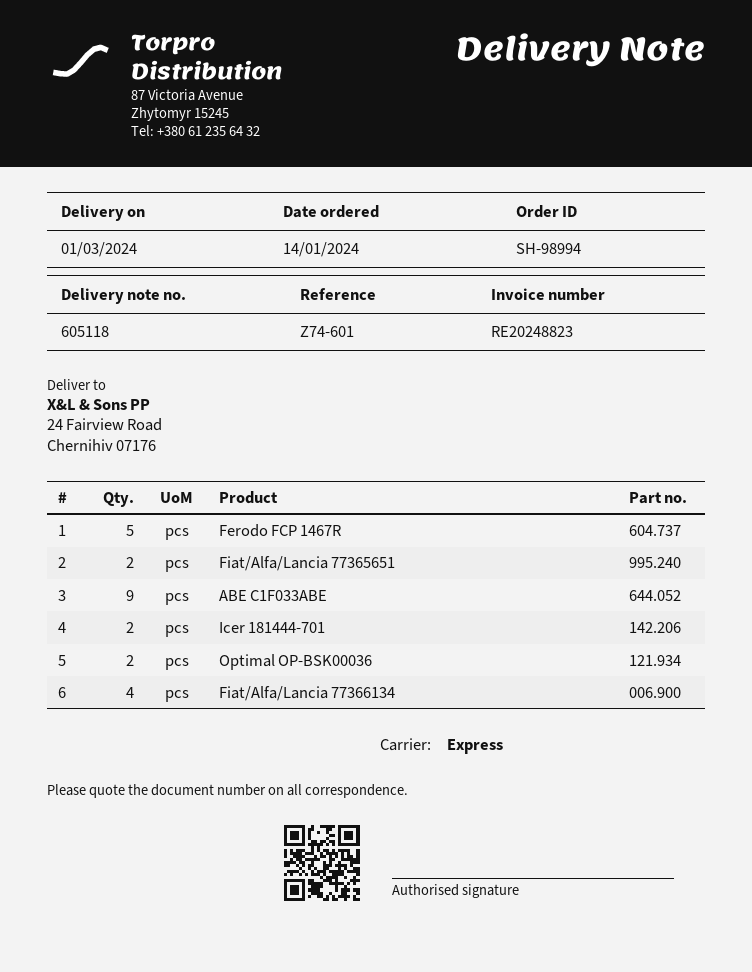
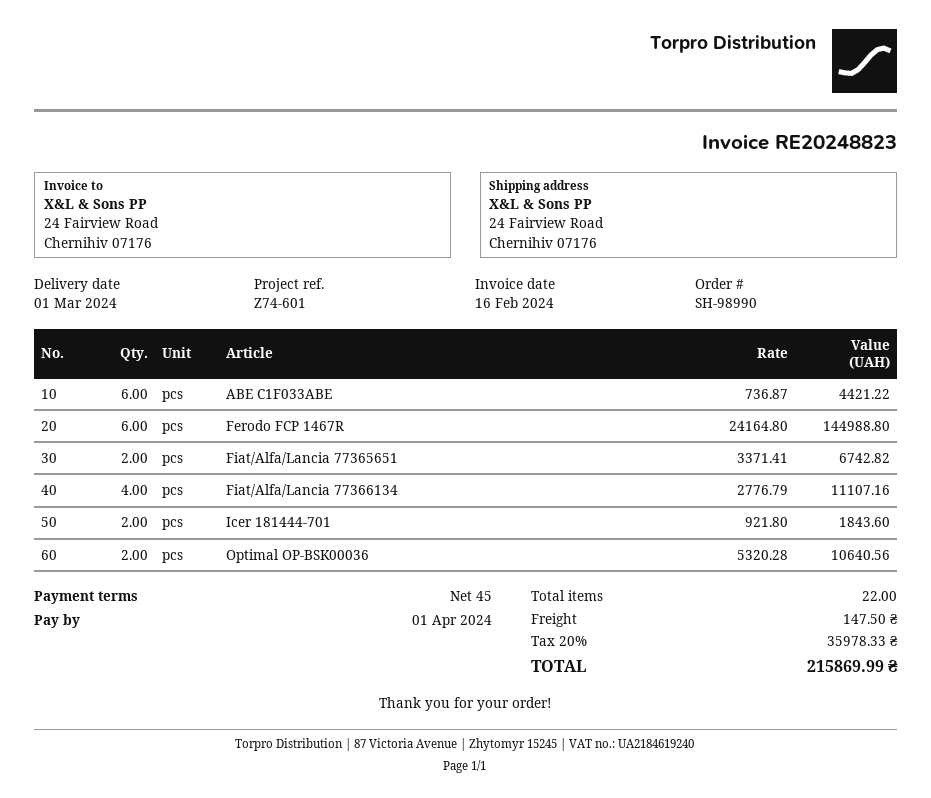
order number: SH-98994 -> SH-98990
Ferodo FCP 1467R: 5 -> 6
ABE C1F033ABE: 9 -> 6

